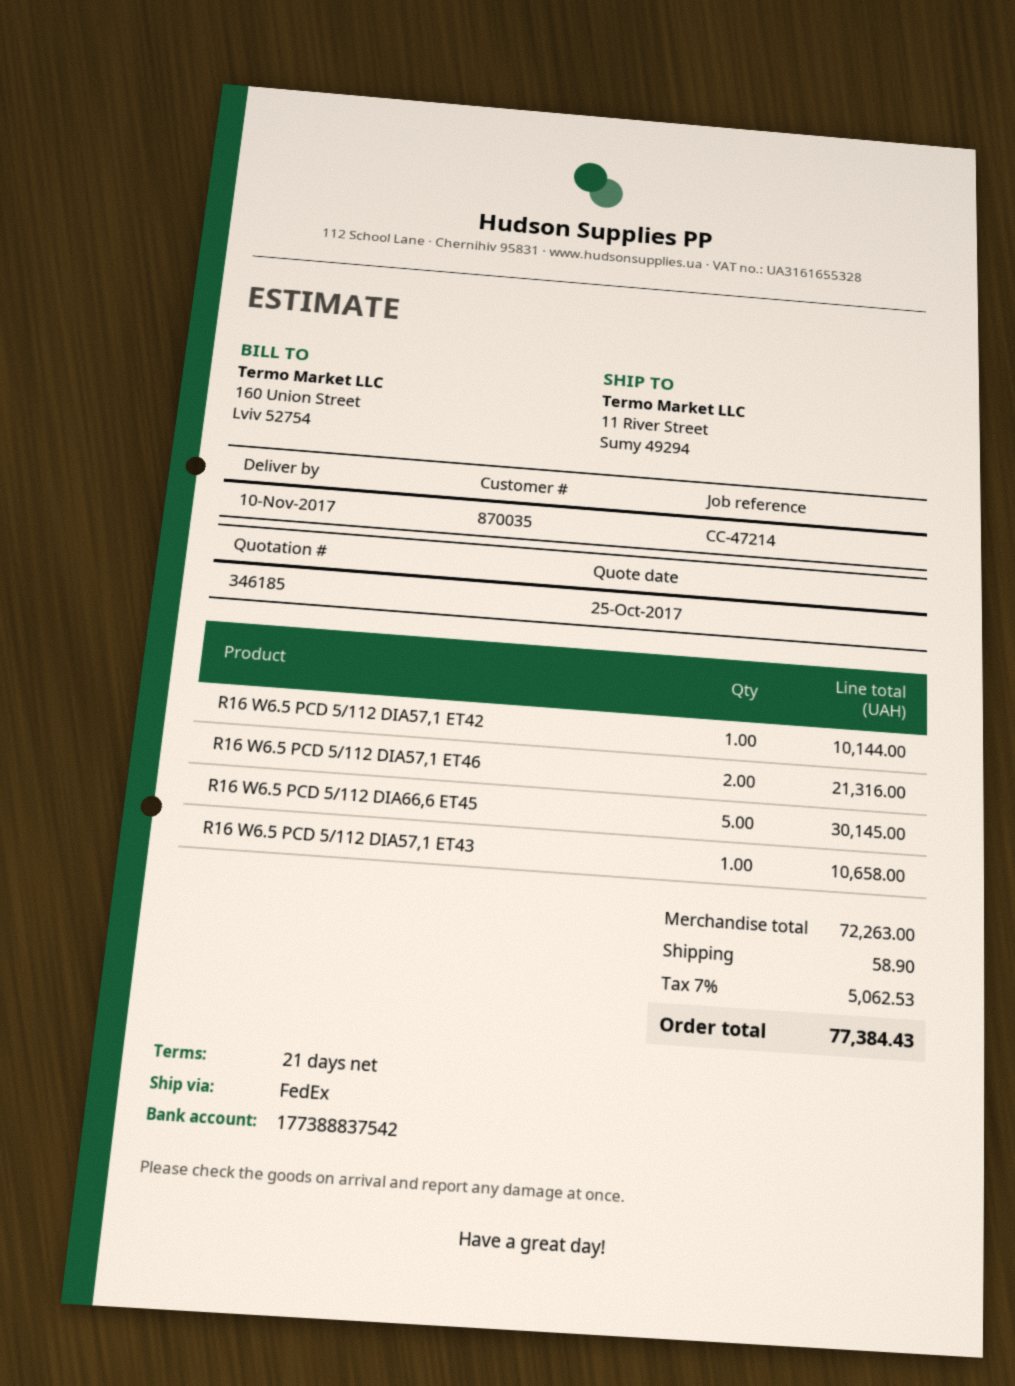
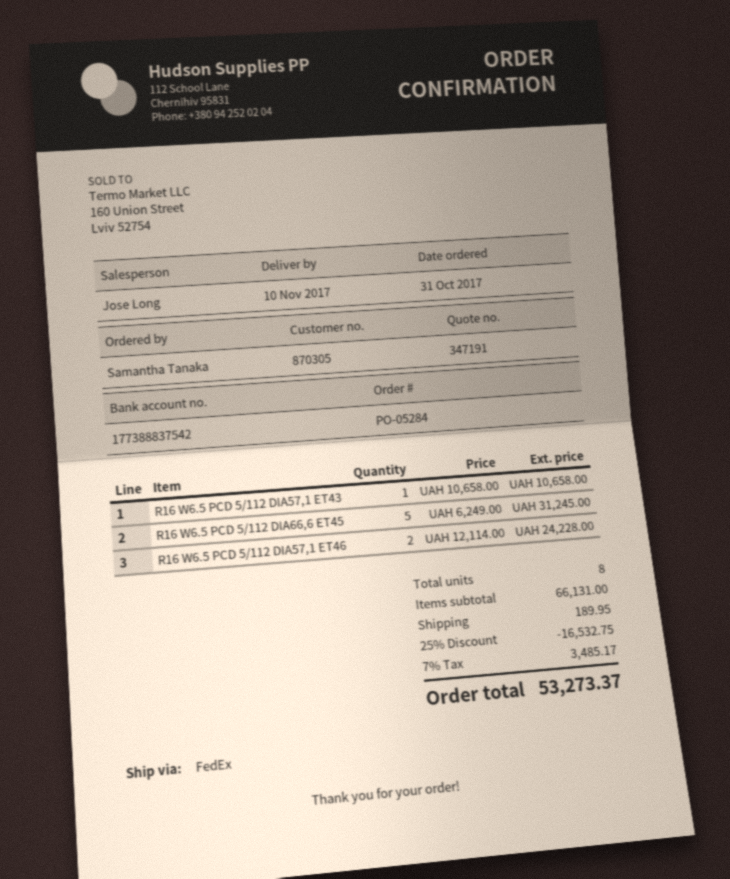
quote number: 346185 -> 347191
customer number: 870035 -> 870305
R16 W6.5 PCD 5/112 DIA57,1 ET42: 1 for 10144.00 -> none
R16 W6.5 PCD 5/112 DIA57,1 ET46: 2 for 21316.00 -> 2 for 24228.00
R16 W6.5 PCD 5/112 DIA66,6 ET45: 5 for 30145.00 -> 5 for 31245.00
subtotal: 72263.00 -> 66131.00
discount: none -> 25% = 16532.75
shipping: 58.90 -> 189.95
tax: 7% = 5062.53 -> 7% = 3485.17
total: 77384.43 -> 53273.37

